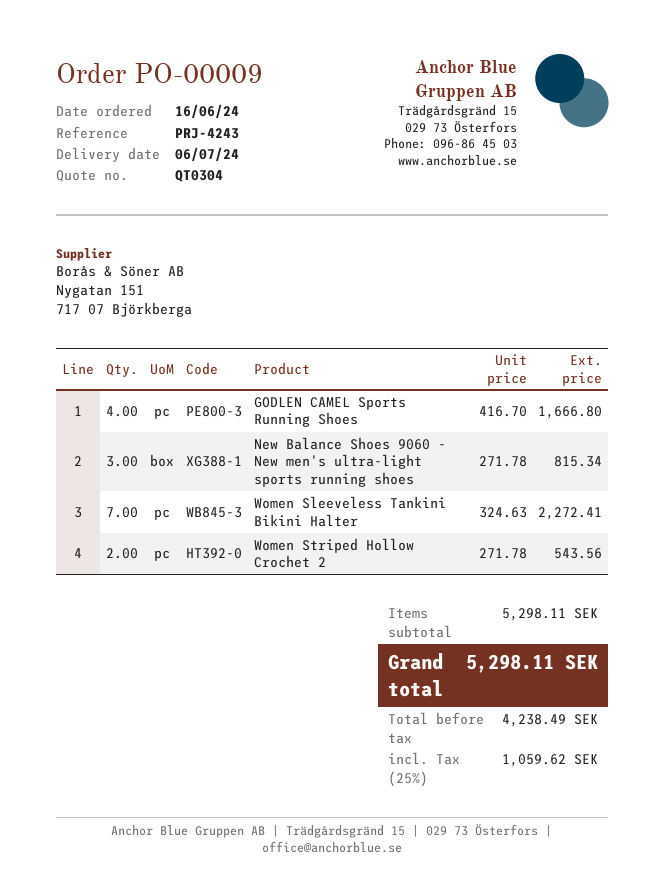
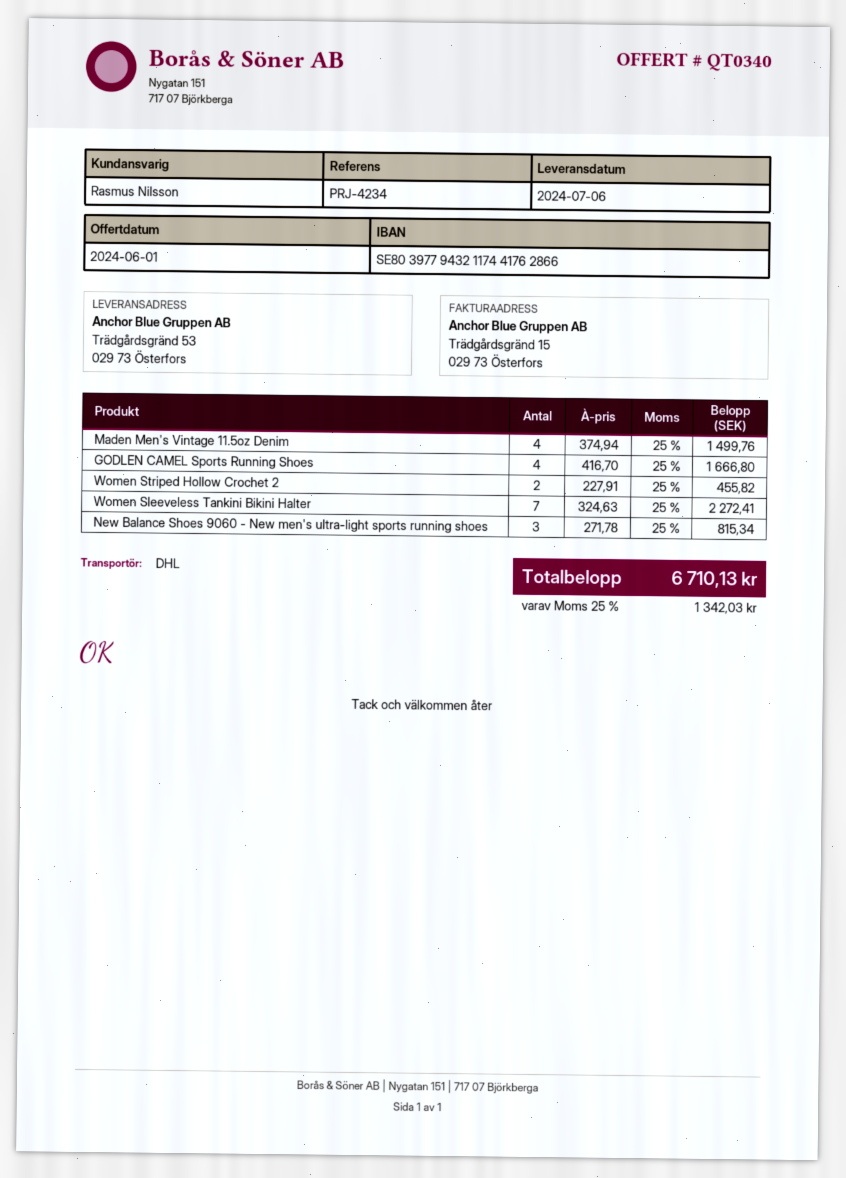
quote number: QT0304 -> QT0340
reference: PRJ-4243 -> PRJ-4234
Women Striped Hollow Crochet 2: 2 x 271.78 = 543.56 -> 2 x 227.91 = 455.82
Maden Men's Vintage 11.5oz Denim: none -> 4 x 374.94 = 1499.76
tax: 25% = 1059.62 -> 25% = 1342.03
total: 5298.11 -> 6710.13

